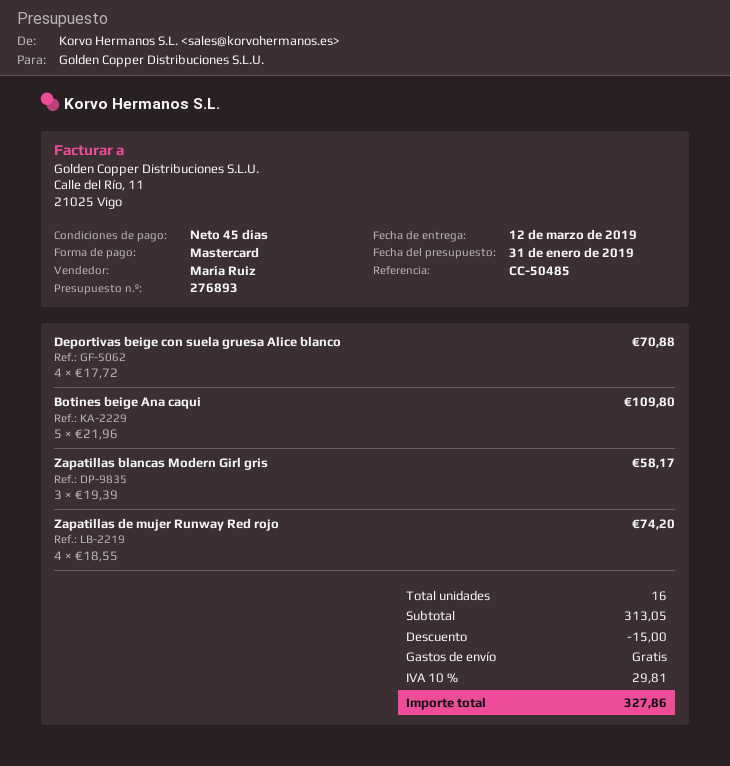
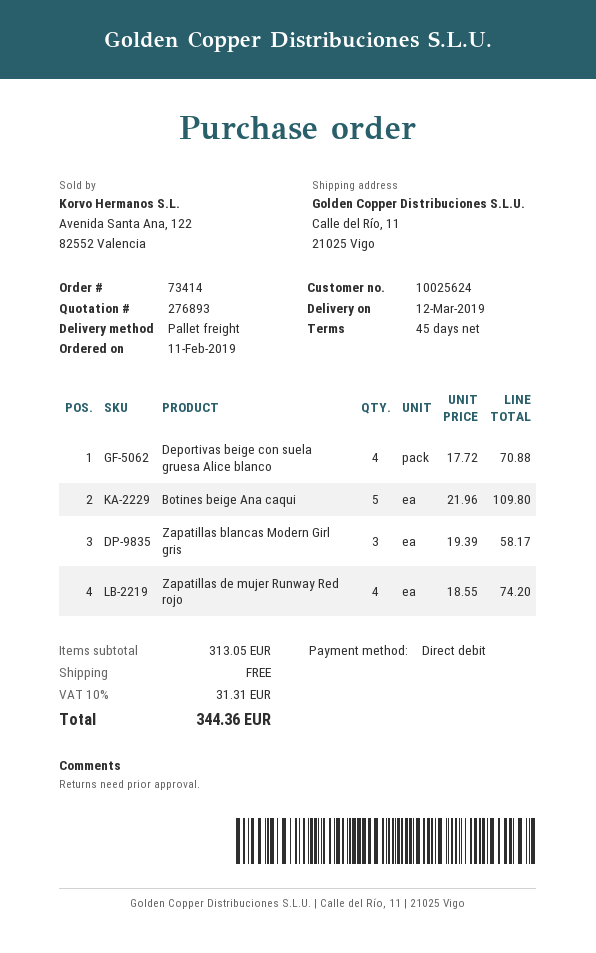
payment method: Mastercard -> direct debit
discount: 15.00 -> none
tax: 10% = 29.81 -> 10% = 31.31
total: 327.86 -> 344.36

